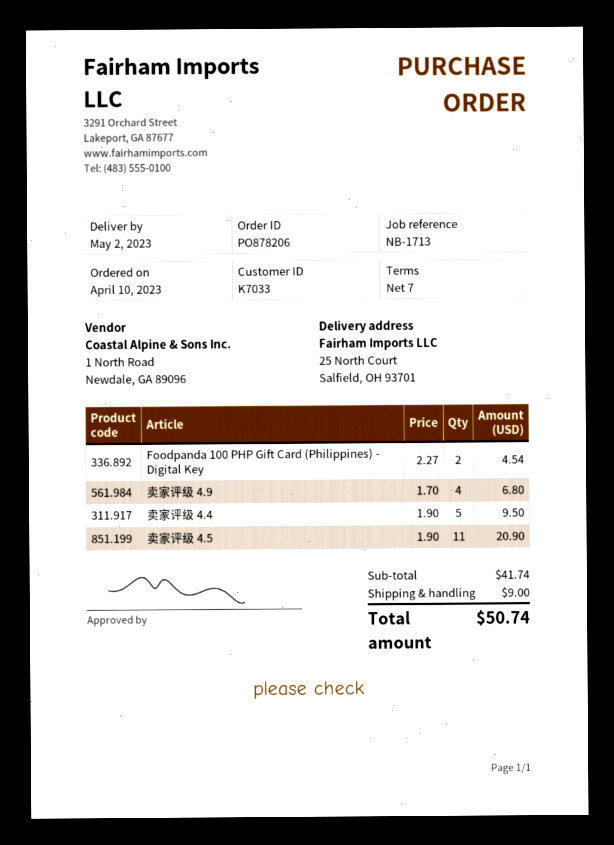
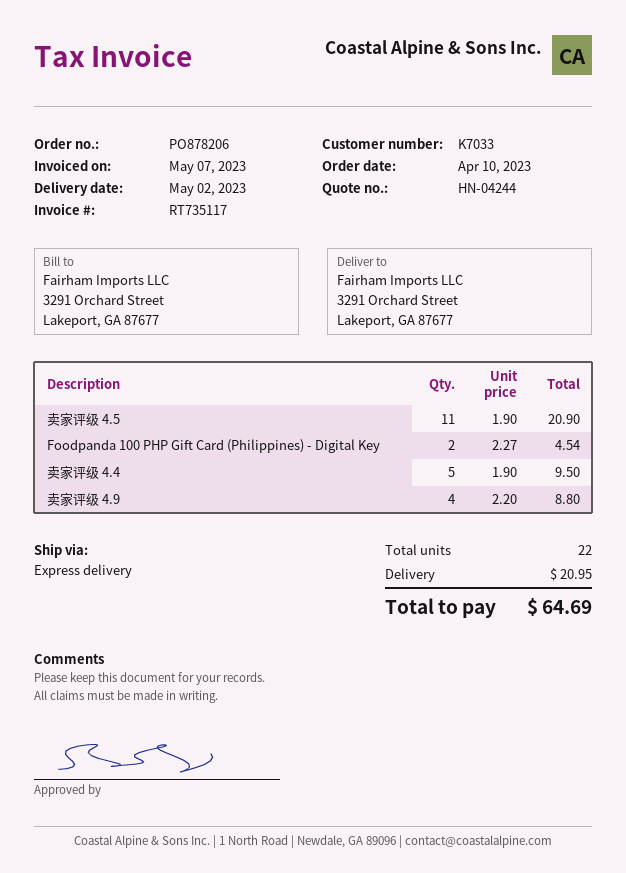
ship to: 25 North Court, Salfield, OH 93701 -> 3291 Orchard Street, Lakeport, GA 87677
卖家评级 4.9: 4 x 1.70 = 6.80 -> 4 x 2.20 = 8.80
shipping: 9.00 -> 20.95
total: 50.74 -> 64.69

